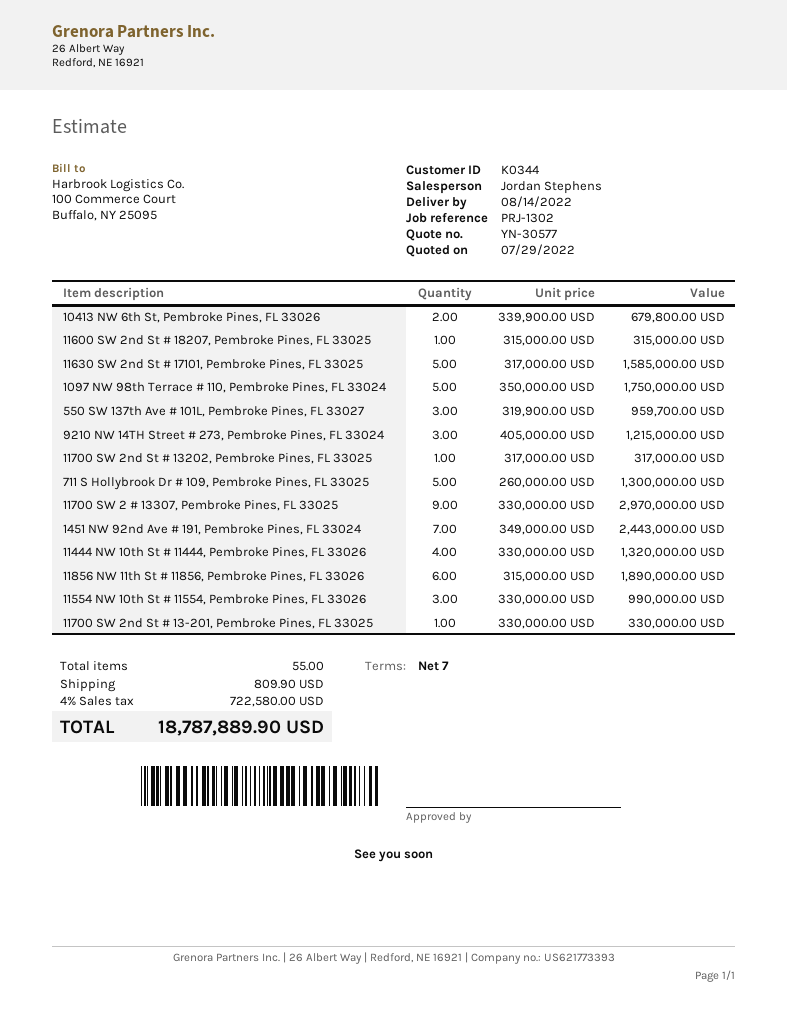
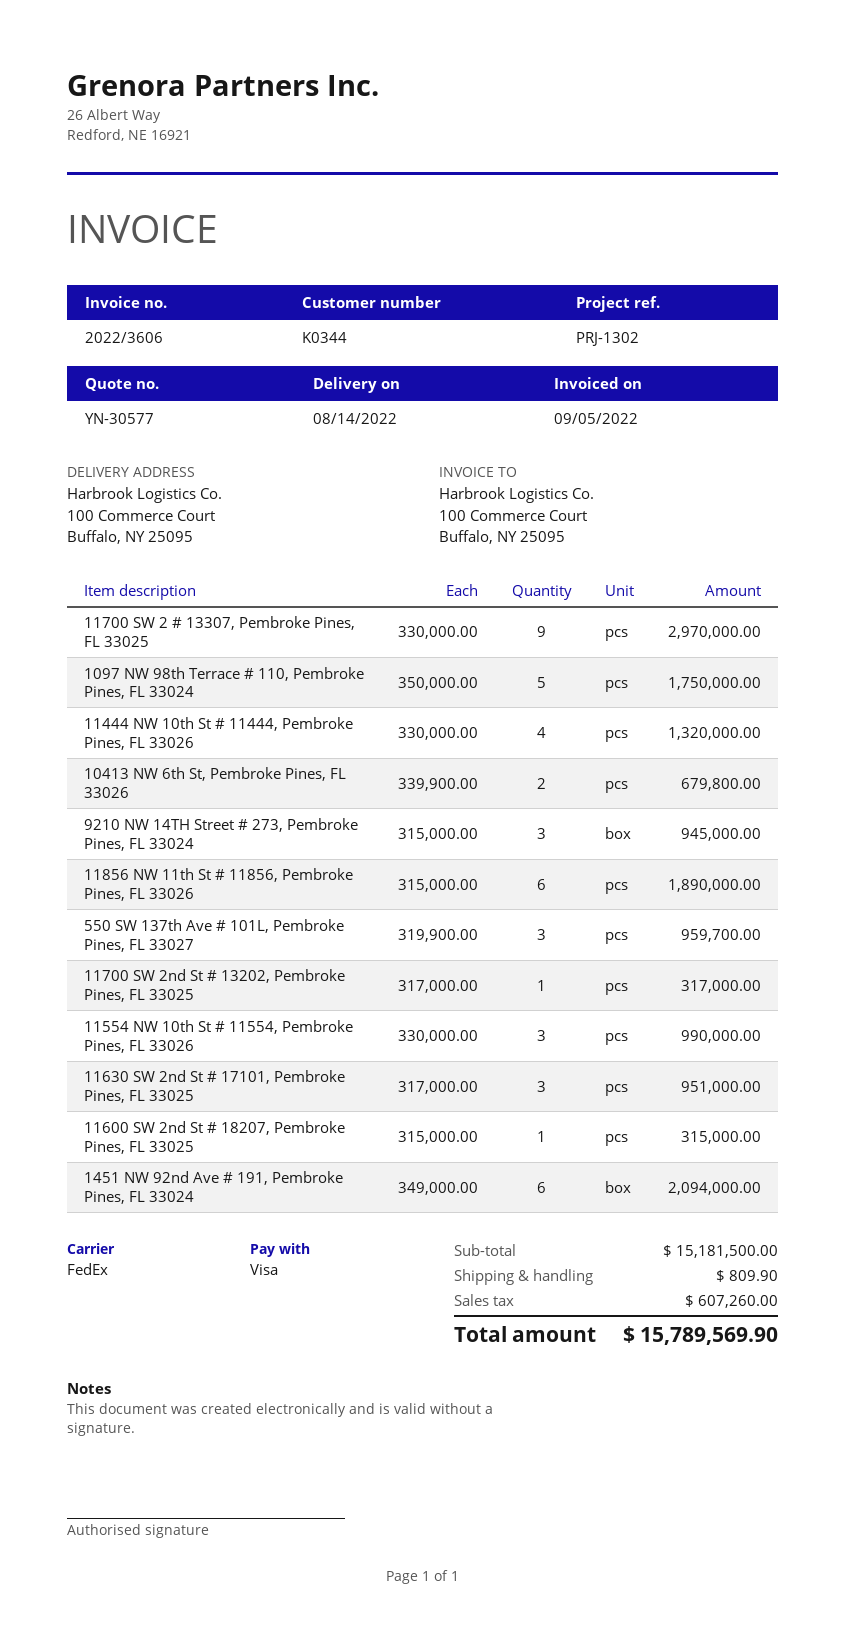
11630 SW 2nd St # 17101, Pembroke Pines, FL 33025: 5 x 317000.00 = 1585000.00 -> 3 x 317000.00 = 951000.00
9210 NW 14TH Street # 273, Pembroke Pines, FL 33024: 3 x 405000.00 = 1215000.00 -> 3 x 315000.00 = 945000.00
711 S Hollybrook Dr # 109, Pembroke Pines, FL 33025: 5 x 260000.00 = 1300000.00 -> none
1451 NW 92nd Ave # 191, Pembroke Pines, FL 33024: 7 x 349000.00 = 2443000.00 -> 6 x 349000.00 = 2094000.00
11700 SW 2nd St # 13-201, Pembroke Pines, FL 33025: 1 x 330000.00 = 330000.00 -> none
tax: 722580.00 -> 607260.00
total: 18787889.90 -> 15789569.90

